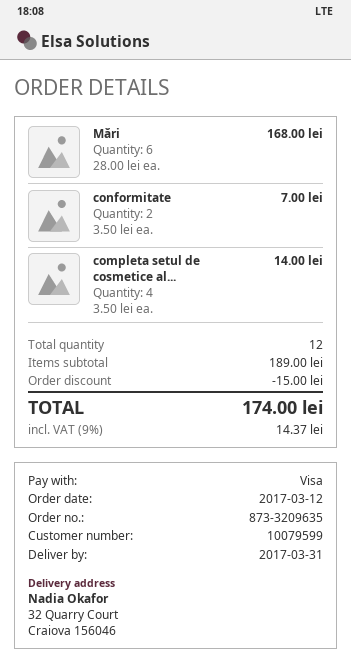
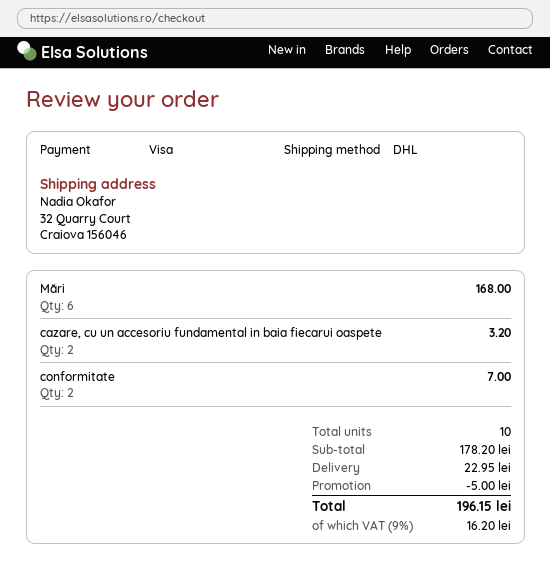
completa setul de cosmetice al...: 4 for 14.00 -> none
cazare, cu un accesoriu fundamental in baia fiecarui oaspete: none -> 2 for 3.20
total quantity: 12 -> 10
subtotal: 189.00 -> 178.20
discount: 15.00 -> 5.00
shipping: none -> 22.95
tax: 9% = 14.37 -> 9% = 16.20
total: 174.00 -> 196.15

